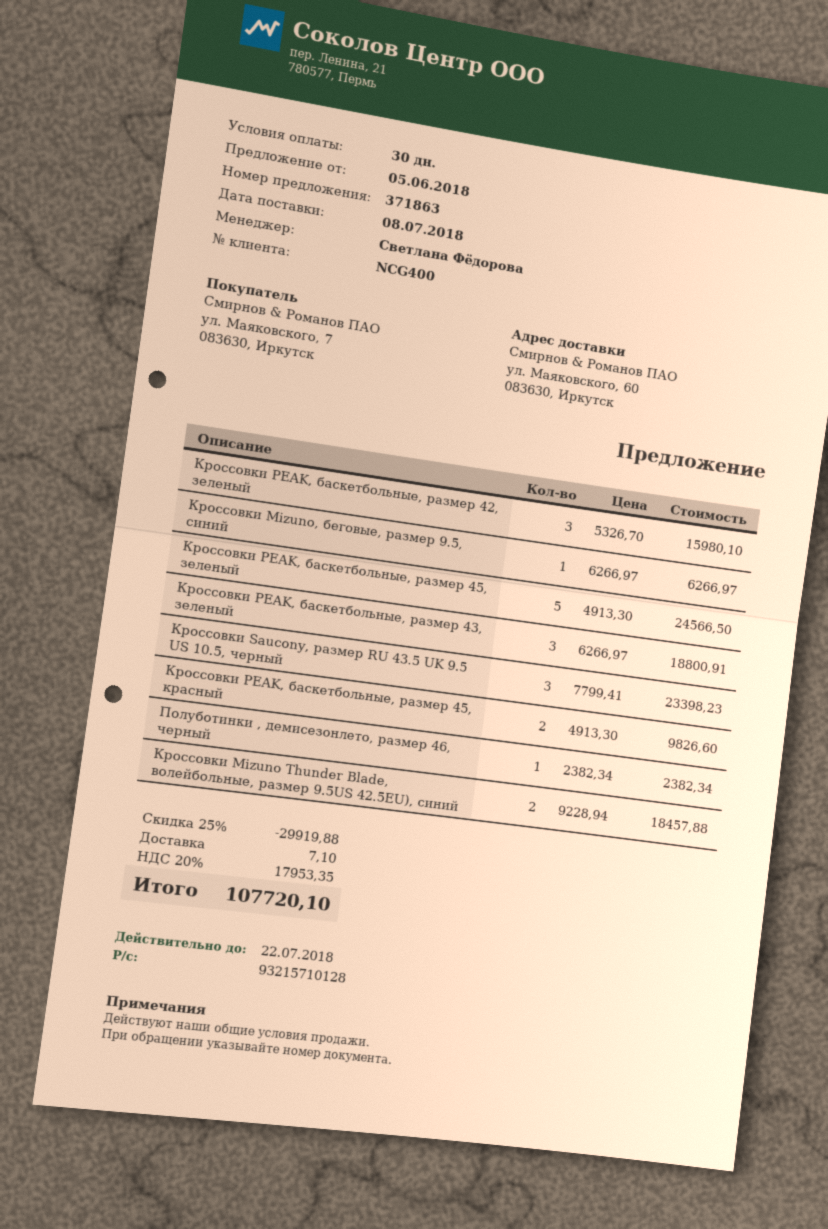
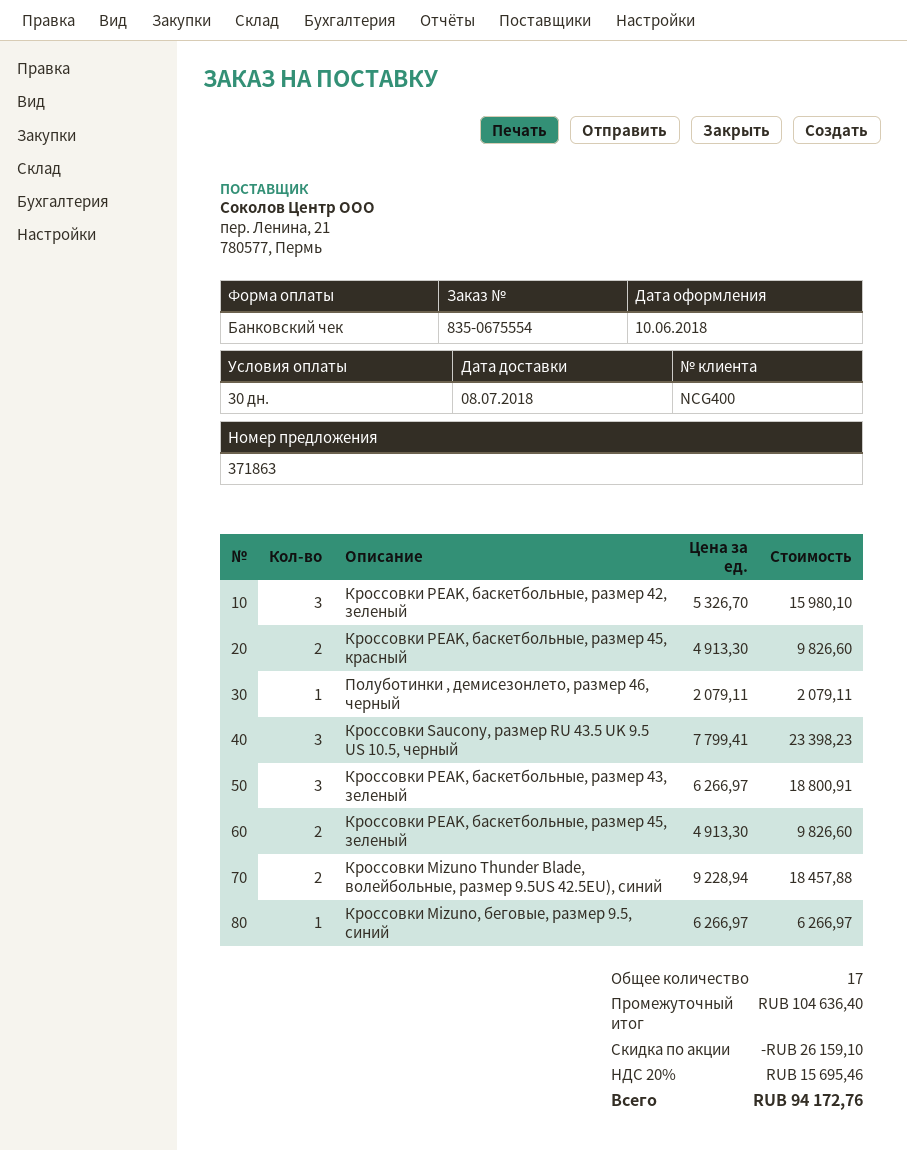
Кроссовки PEAK, баскетбольные, размер 45, зеленый: 5 x 4913.30 = 24566.50 -> 2 x 4913.30 = 9826.60
Полуботинки , демисезонлето, размер 46, черный: 1 x 2382.34 = 2382.34 -> 1 x 2079.11 = 2079.11
discount: 29919.88 -> 26159.10
shipping: 7.10 -> none
tax: 20% = 17953.35 -> 20% = 15695.46
total: 107720.10 -> 94172.76

